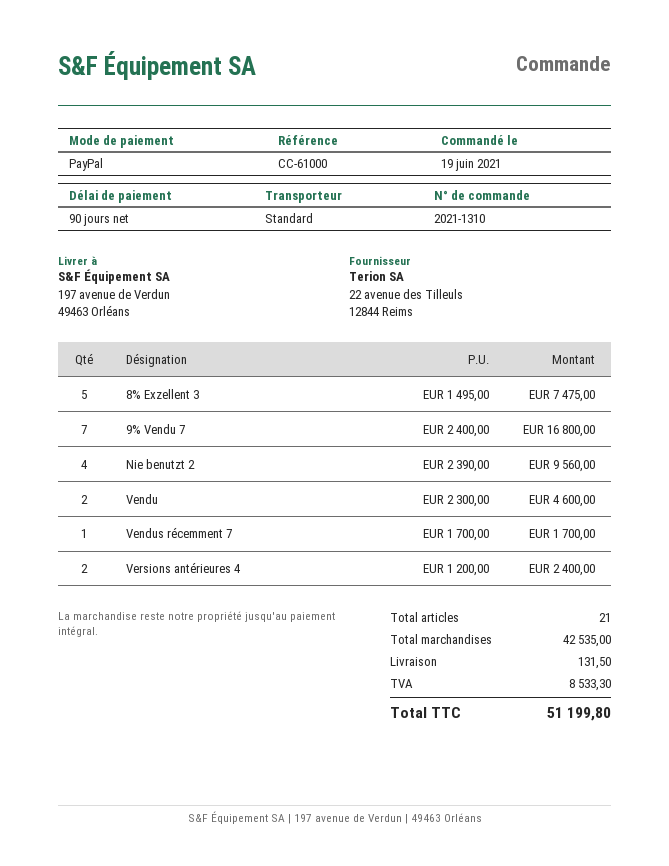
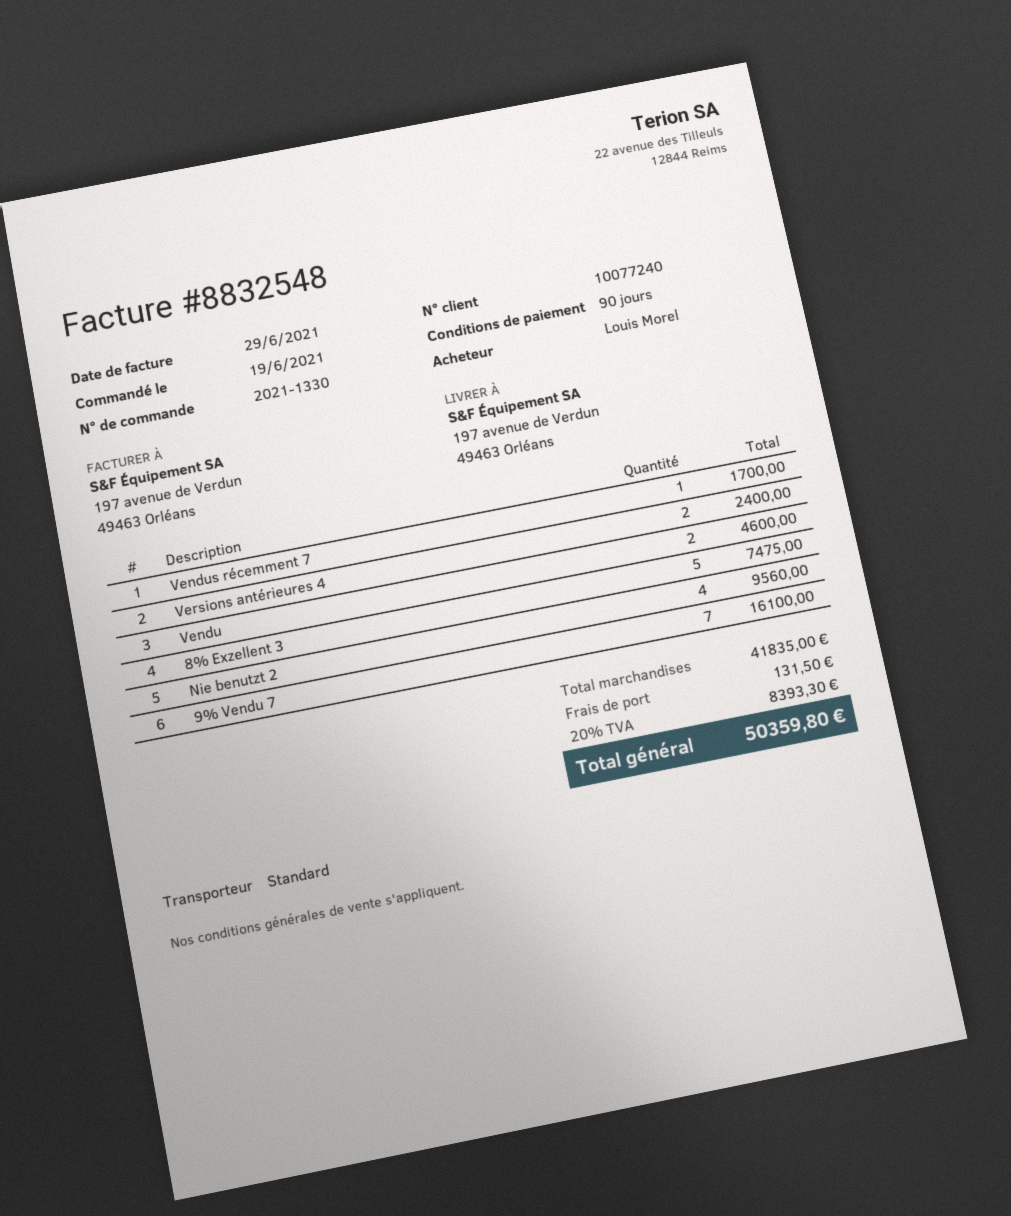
order number: 2021-1310 -> 2021-1330
9% Vendu 7: 7 for 16800.00 -> 7 for 16100.00
subtotal: 42535.00 -> 41835.00
tax: 8533.30 -> 8393.30
total: 51199.80 -> 50359.80

